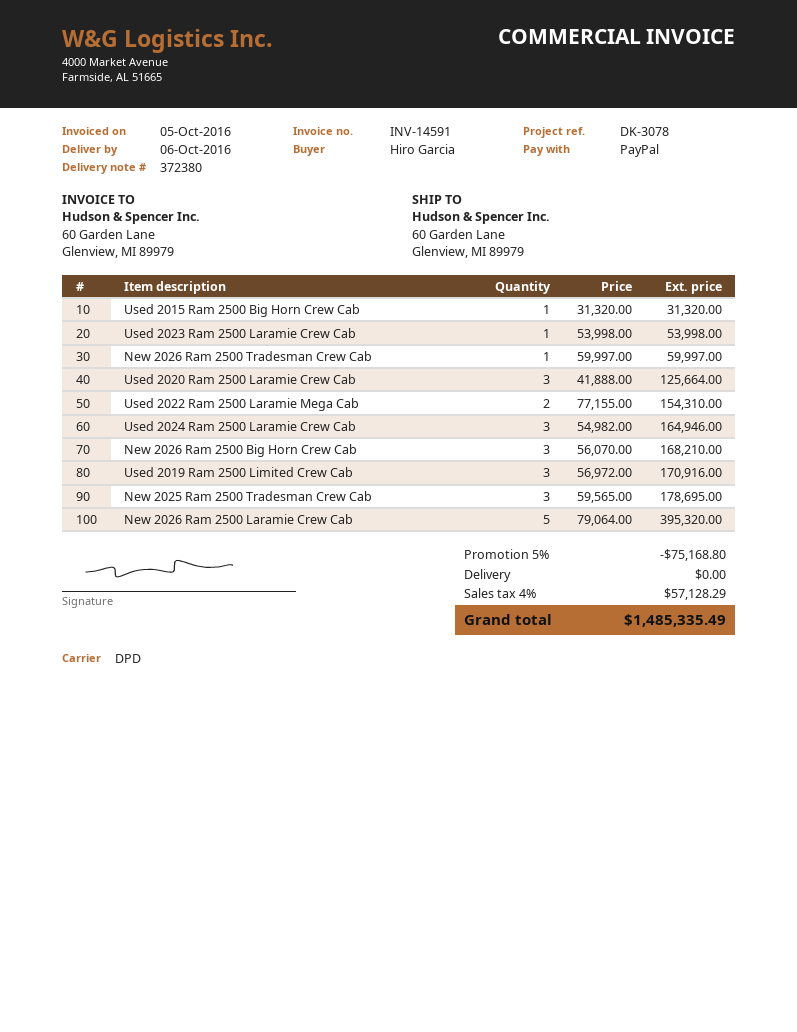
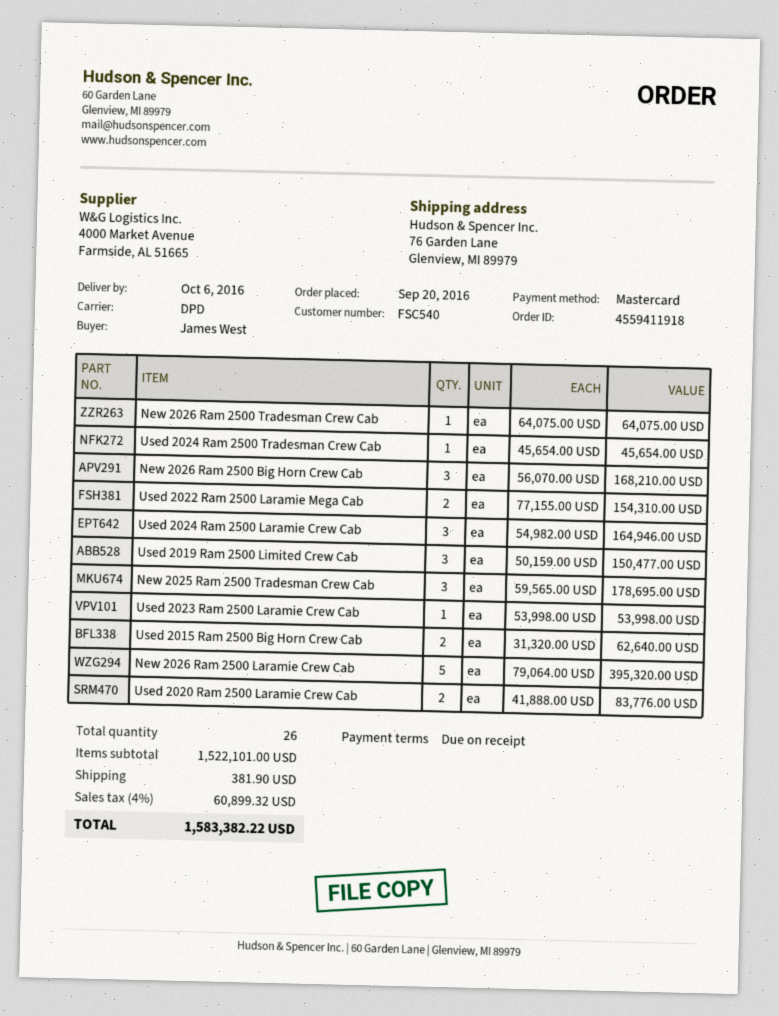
ordered by: Hiro Garcia -> James West
payment method: PayPal -> Mastercard
ship to: 60 Garden Lane, Glenview, MI 89979 -> 76 Garden Lane, Glenview, MI 89979
Used 2015 Ram 2500 Big Horn Crew Cab: 1 x 31320.00 = 31320.00 -> 2 x 31320.00 = 62640.00
New 2026 Ram 2500 Tradesman Crew Cab: 1 x 59997.00 = 59997.00 -> 1 x 64075.00 = 64075.00
Used 2020 Ram 2500 Laramie Crew Cab: 3 x 41888.00 = 125664.00 -> 2 x 41888.00 = 83776.00
Used 2019 Ram 2500 Limited Crew Cab: 3 x 56972.00 = 170916.00 -> 3 x 50159.00 = 150477.00
Used 2024 Ram 2500 Tradesman Crew Cab: none -> 1 x 45654.00 = 45654.00
discount: 5% = 75168.80 -> none
shipping: 0.00 -> 381.90
tax: 4% = 57128.29 -> 4% = 60899.32
total: 1485335.49 -> 1583382.22

